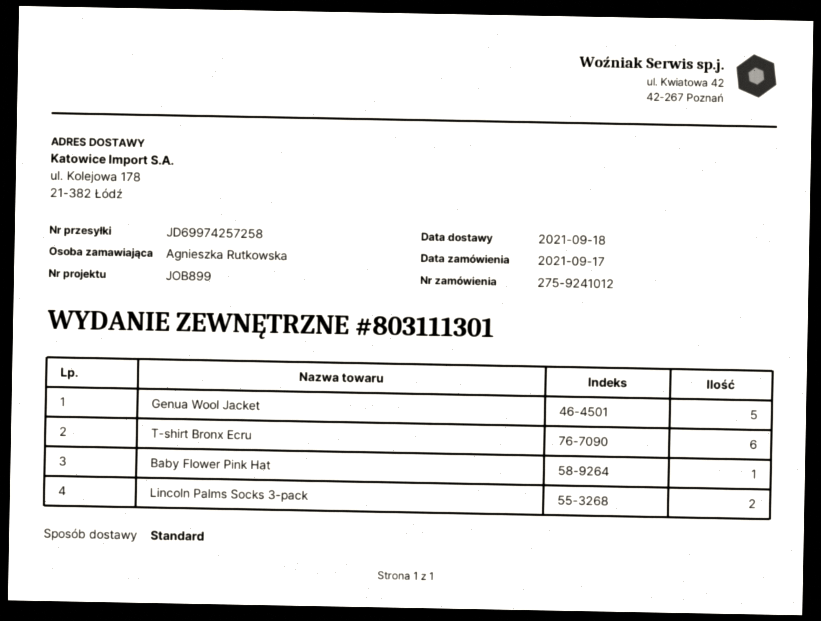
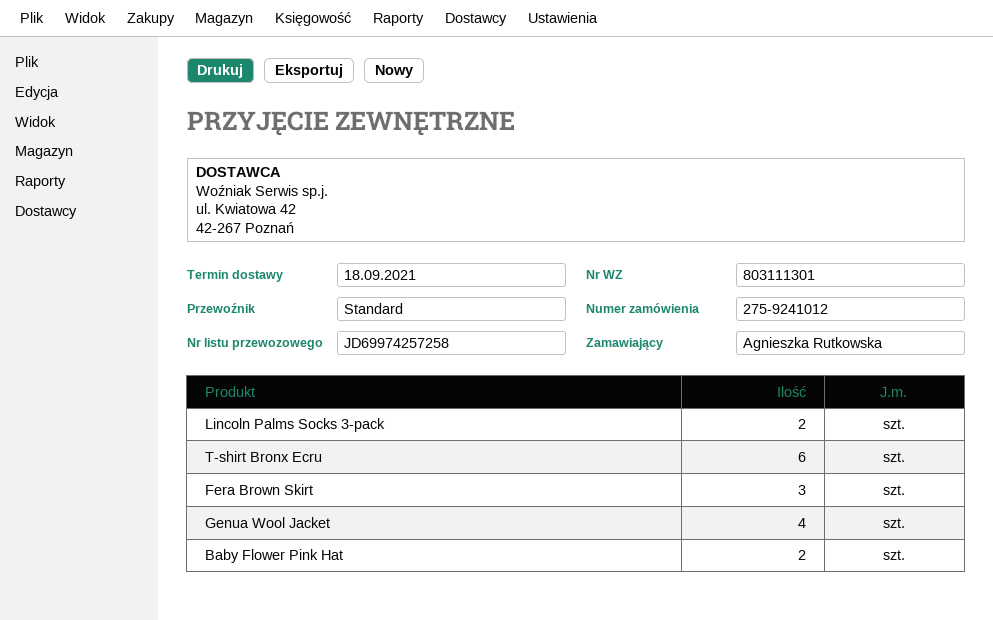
Genua Wool Jacket: 5 -> 4
Baby Flower Pink Hat: 1 -> 2
Fera Brown Skirt: none -> 3

